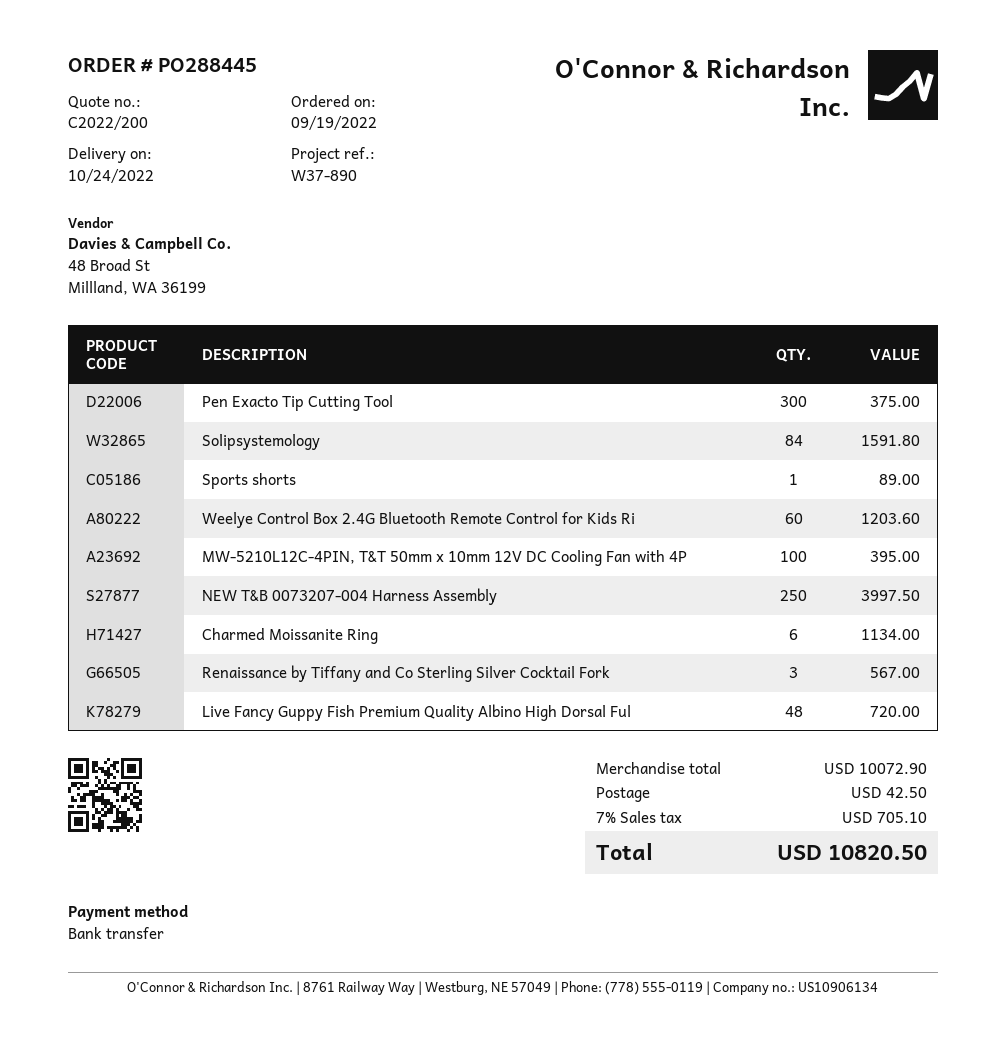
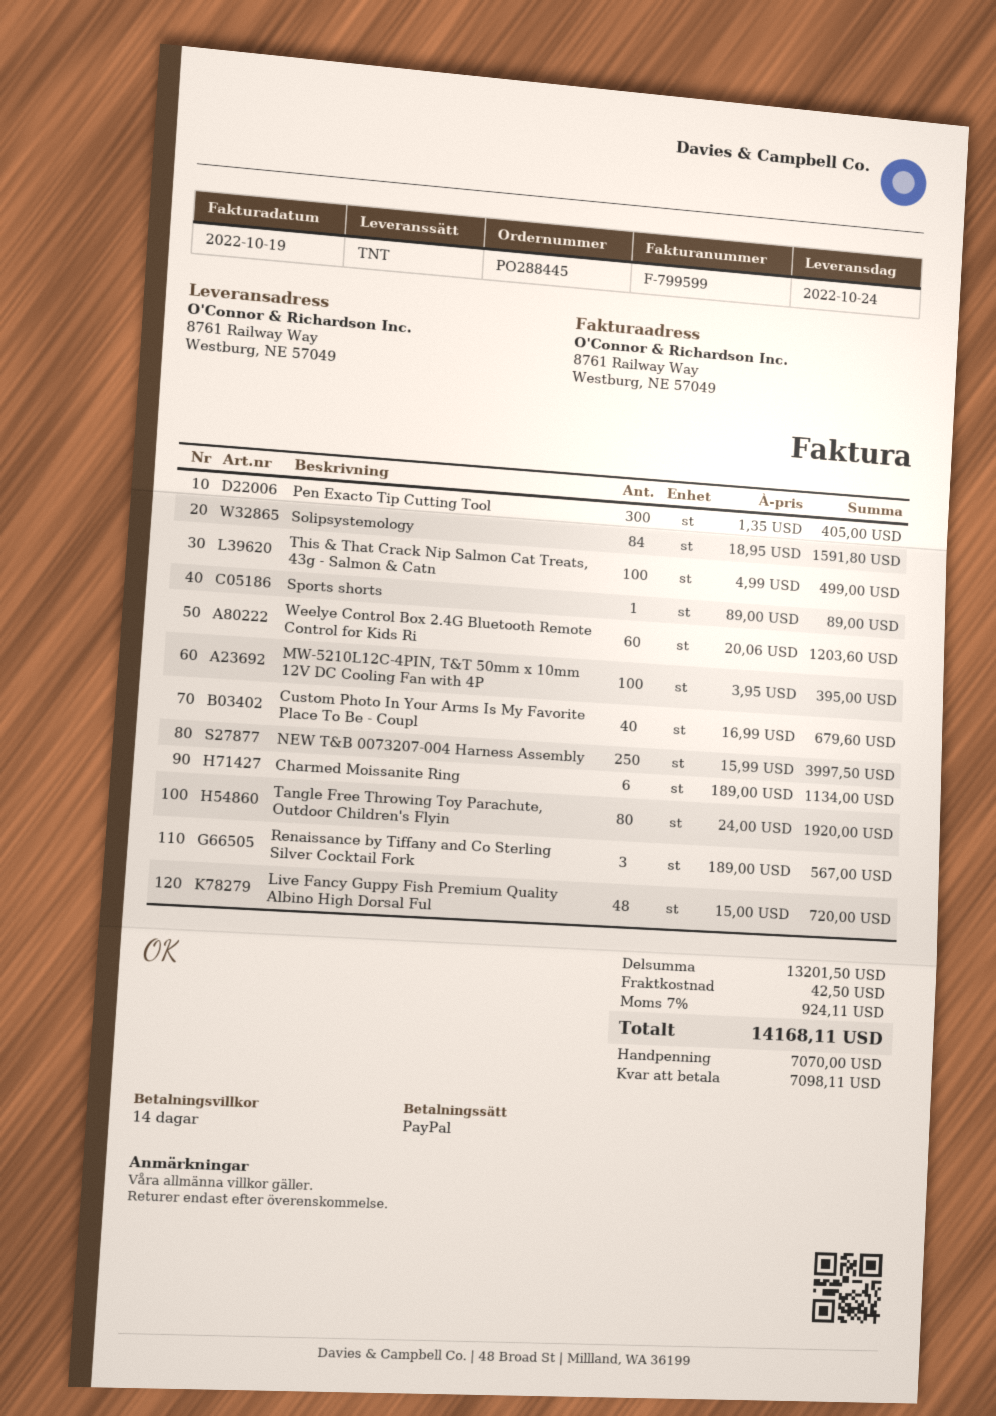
payment method: bank transfer -> PayPal
Pen Exacto Tip Cutting Tool: 300 for 375.00 -> 300 for 405.00
This & That Crack Nip Salmon Cat Treats, 43g - Salmon & Catn: none -> 100 for 499.00
Custom Photo In Your Arms Is My Favorite Place To Be - Coupl: none -> 40 for 679.60
Tangle Free Throwing Toy Parachute, Outdoor Children's Flyin: none -> 80 for 1920.00
subtotal: 10072.90 -> 13201.50
tax: 7% = 705.10 -> 7% = 924.11
total: 10820.50 -> 14168.11

